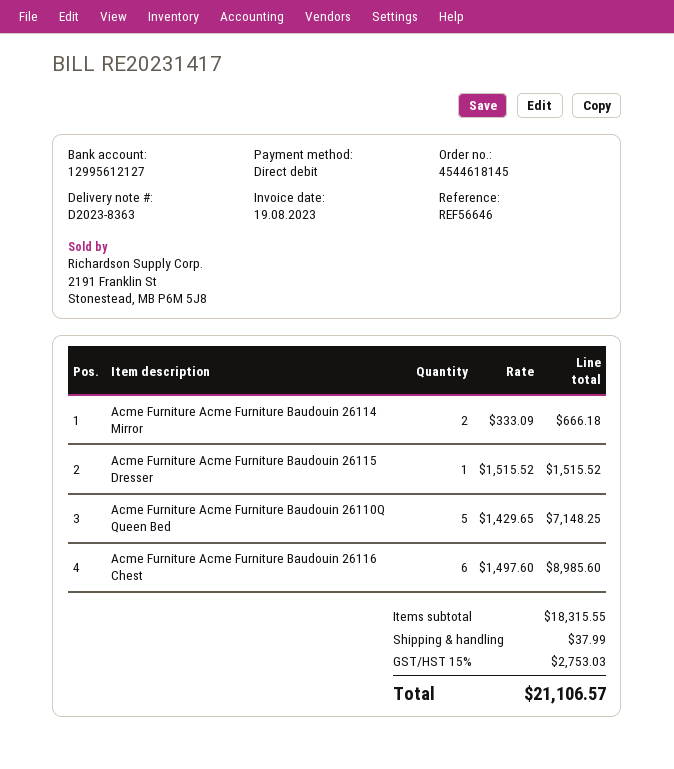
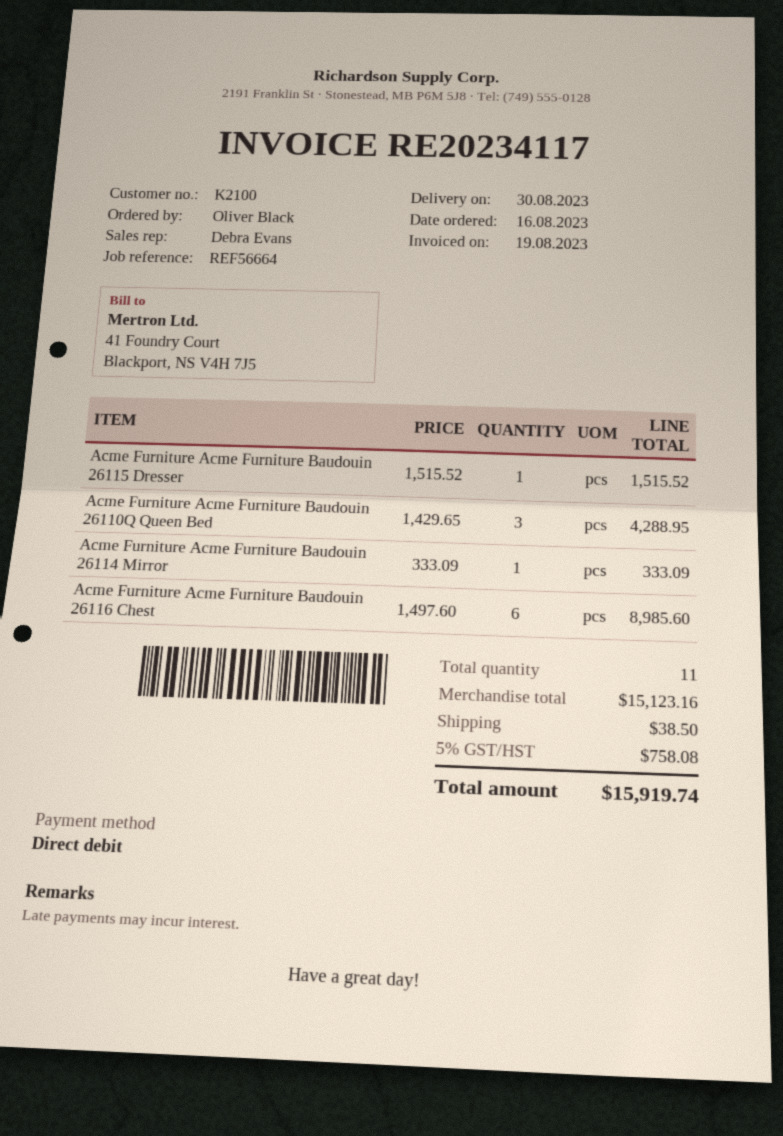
invoice number: RE20231417 -> RE20234117
reference: REF56646 -> REF56664
Acme Furniture Acme Furniture Baudouin 26114 Mirror: 2 x 333.09 = 666.18 -> 1 x 333.09 = 333.09
Acme Furniture Acme Furniture Baudouin 26110Q Queen Bed: 5 x 1429.65 = 7148.25 -> 3 x 1429.65 = 4288.95
subtotal: 18315.55 -> 15123.16
shipping: 37.99 -> 38.50
tax: 15% = 2753.03 -> 5% = 758.08
total: 21106.57 -> 15919.74

